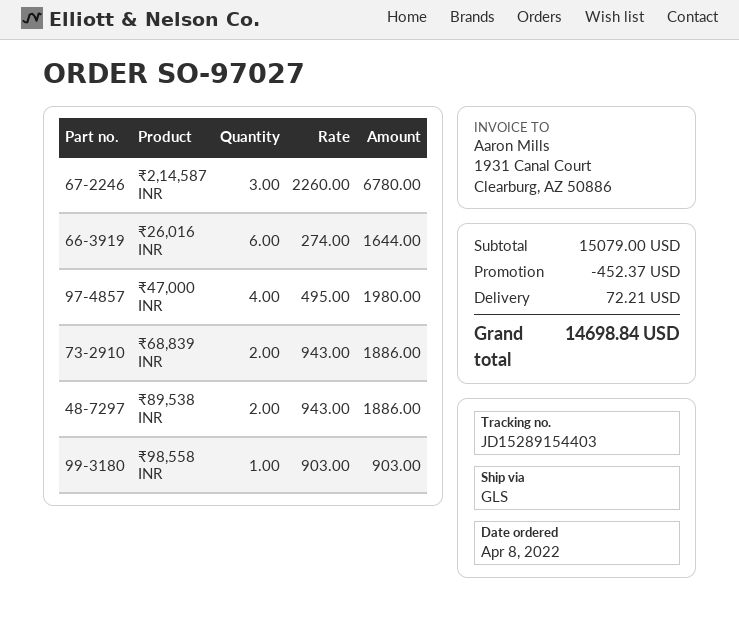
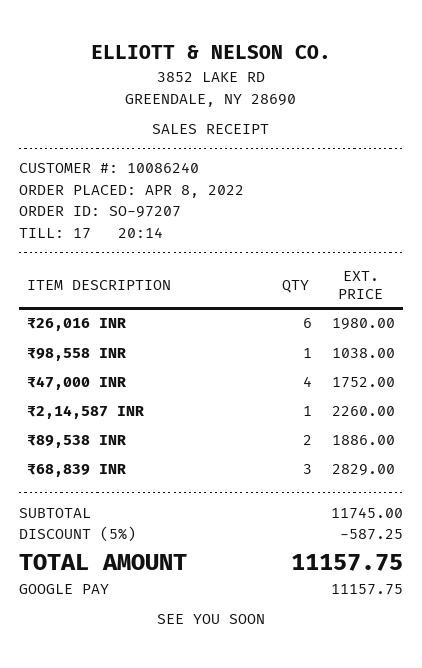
order number: SO-97027 -> SO-97207
₹2,14,587 INR: 3 for 6780.00 -> 1 for 2260.00
₹26,016 INR: 6 for 1644.00 -> 6 for 1980.00
₹47,000 INR: 4 for 1980.00 -> 4 for 1752.00
₹68,839 INR: 2 for 1886.00 -> 3 for 2829.00
₹98,558 INR: 1 for 903.00 -> 1 for 1038.00
subtotal: 15079.00 -> 11745.00
discount: 452.37 -> 587.25
shipping: 72.21 -> none
total: 14698.84 -> 11157.75

